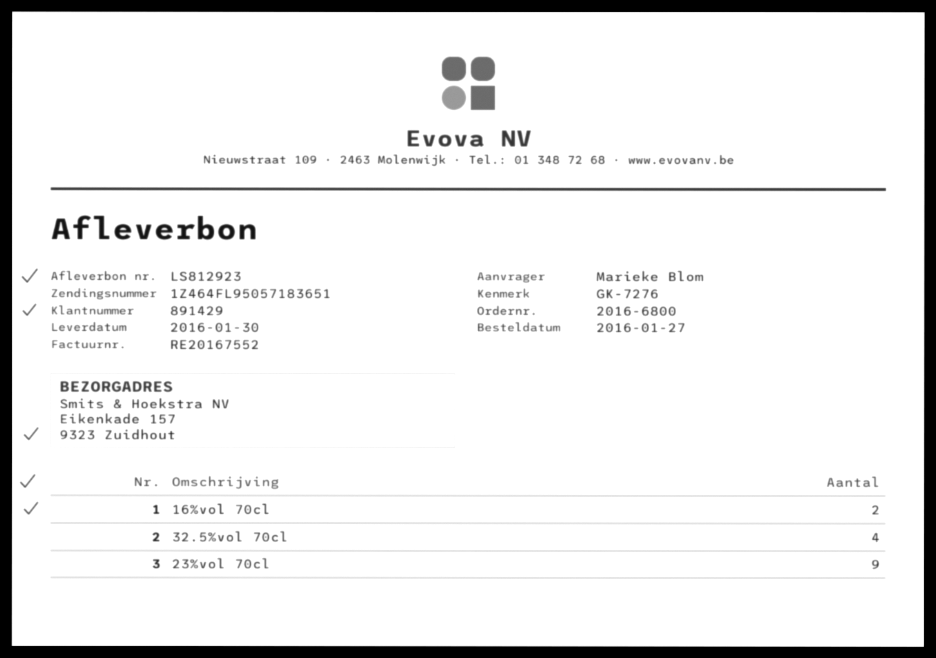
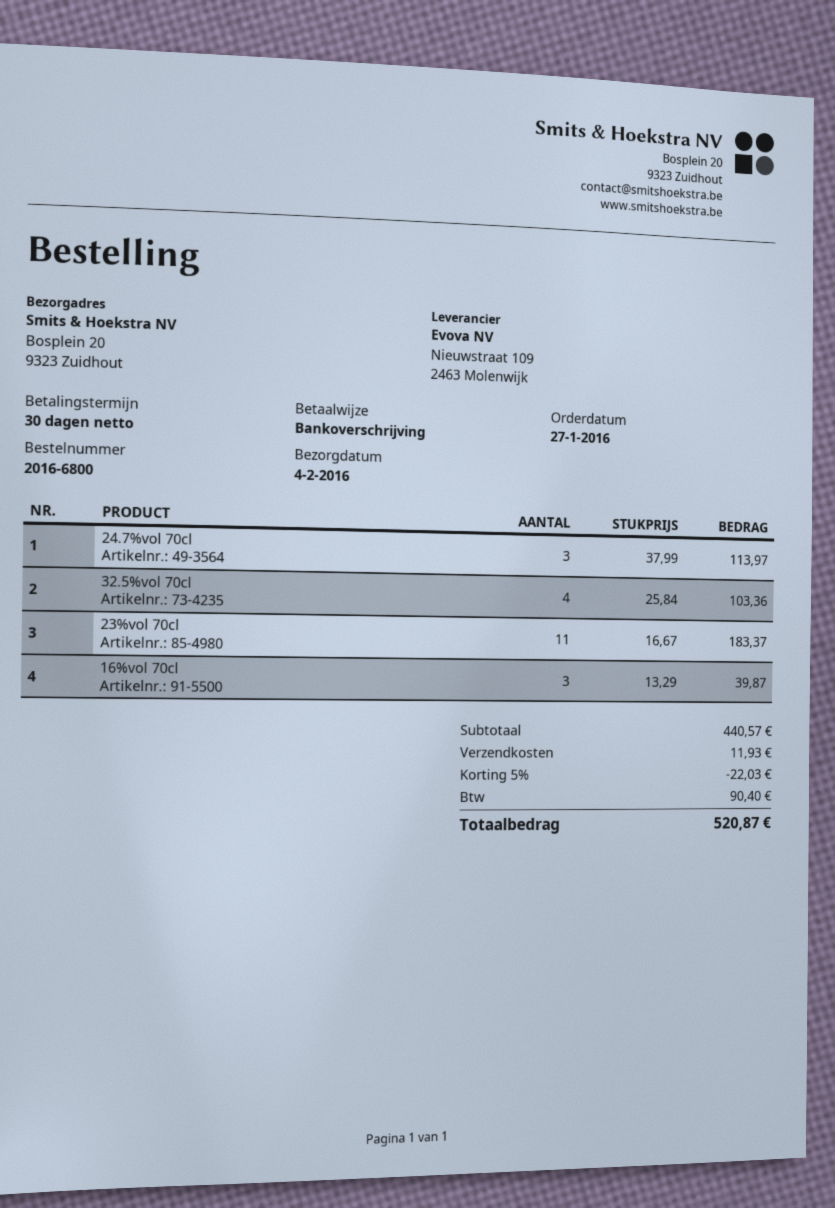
delivery date: 2016-01-30 -> 2016-02-04
ship to: Eikenkade 157, 9323 Zuidhout -> Bosplein 20, 9323 Zuidhout
16%vol 70cl: 2 -> 3
23%vol 70cl: 9 -> 11
24.7%vol 70cl: none -> 3

